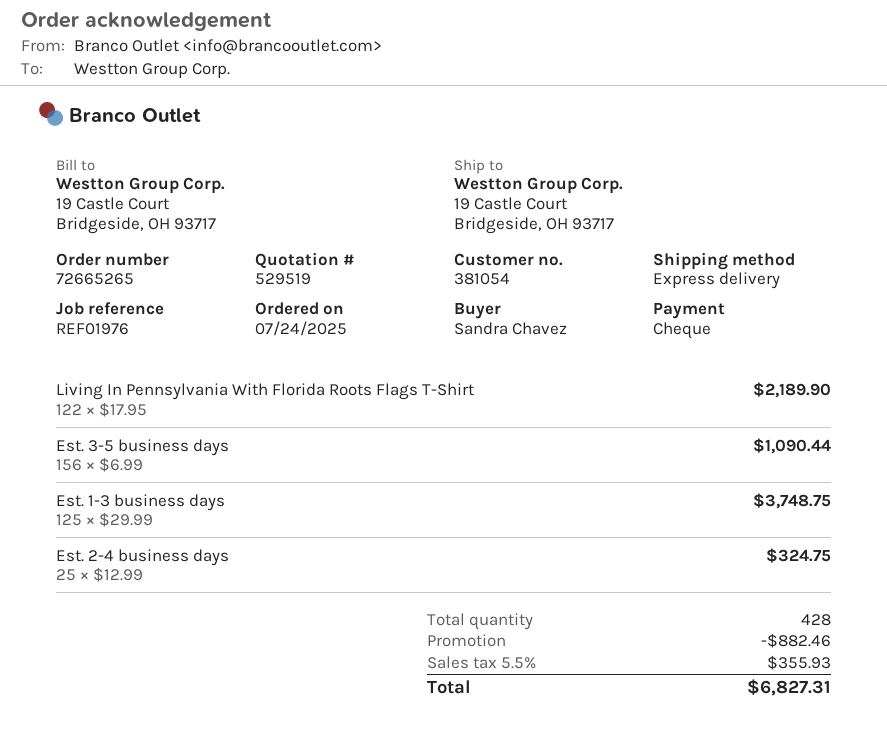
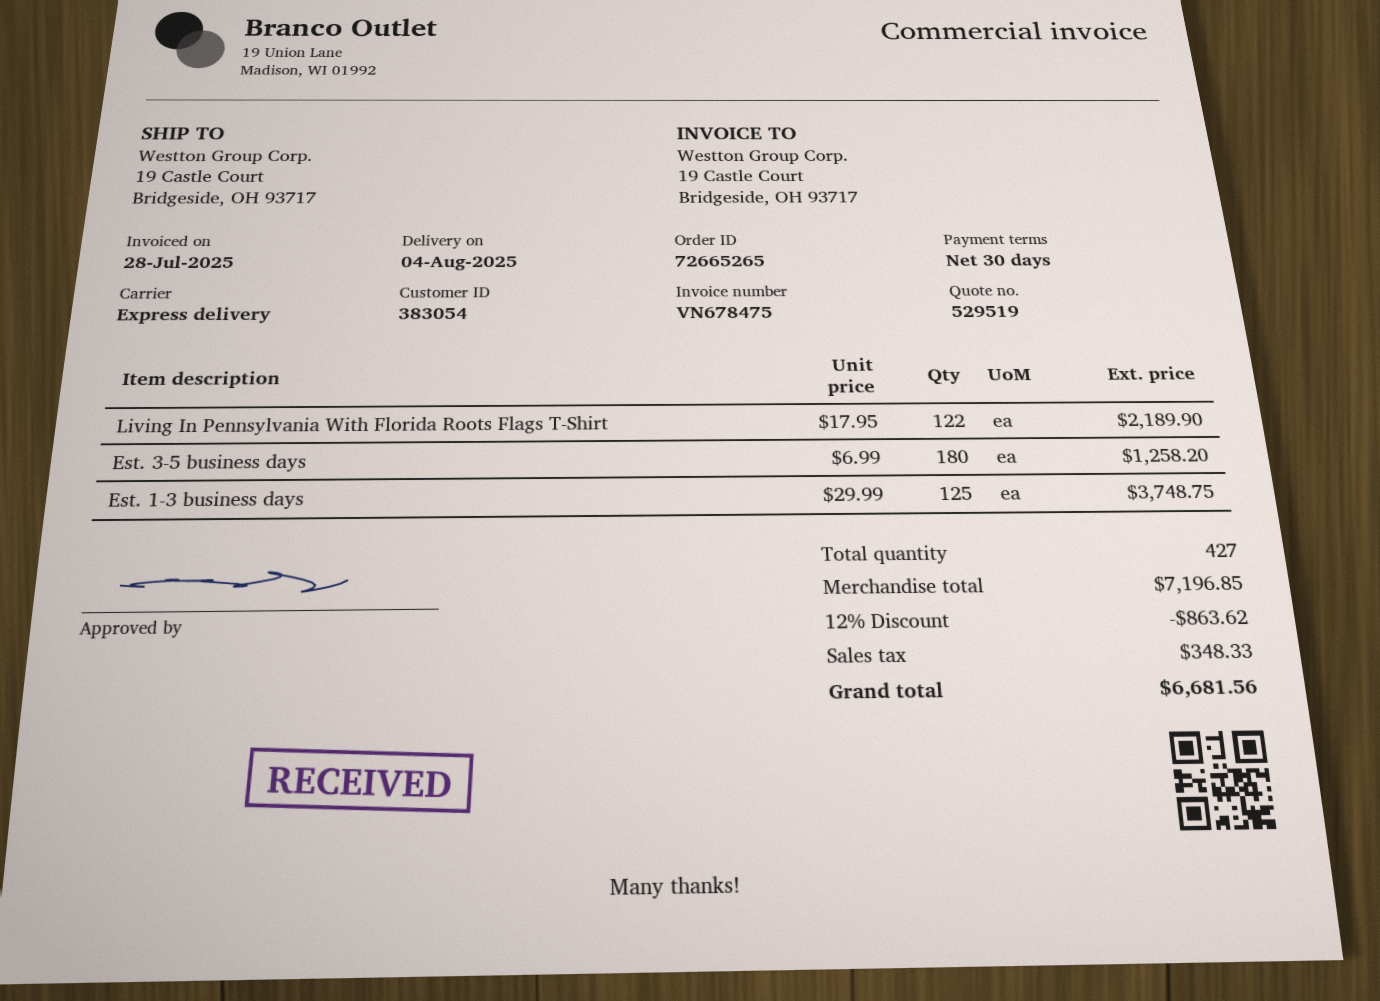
customer number: 381054 -> 383054
Est. 3-5 business days: 156 x 6.99 = 1090.44 -> 180 x 6.99 = 1258.20
Est. 2-4 business days: 25 x 12.99 = 324.75 -> none
total quantity: 428 -> 427
discount: 882.46 -> 863.62
tax: 355.93 -> 348.33
total: 6827.31 -> 6681.56

